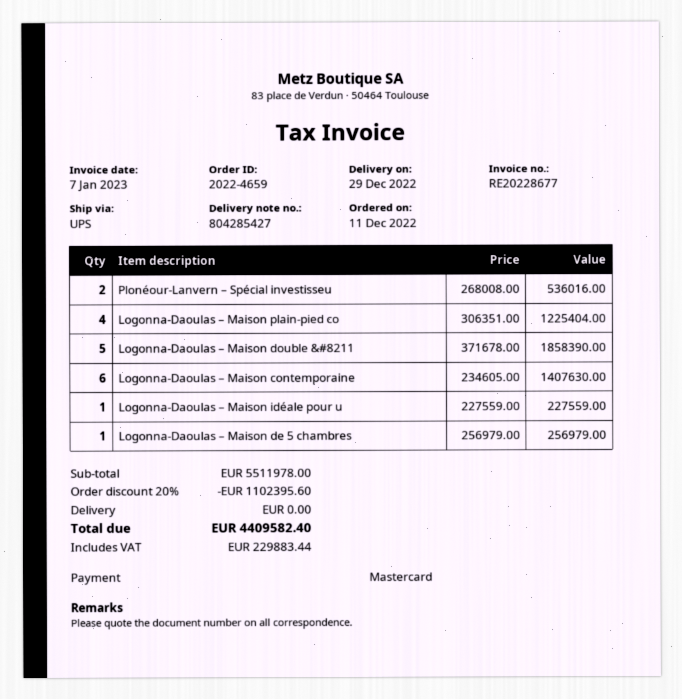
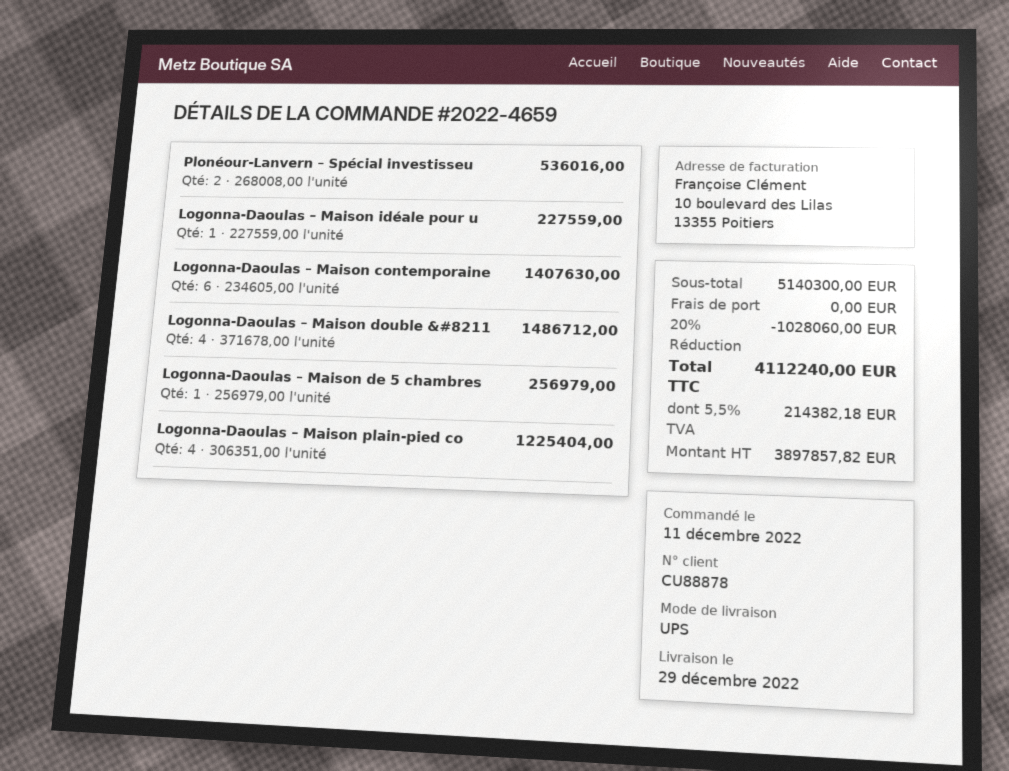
Logonna-Daoulas – Maison double &#8211: 5 x 371678.00 = 1858390.00 -> 4 x 371678.00 = 1486712.00
subtotal: 5511978.00 -> 5140300.00
discount: 20% = 1102395.60 -> 20% = 1028060.00
tax: 229883.44 -> 214382.18
total: 4409582.40 -> 4112240.00

